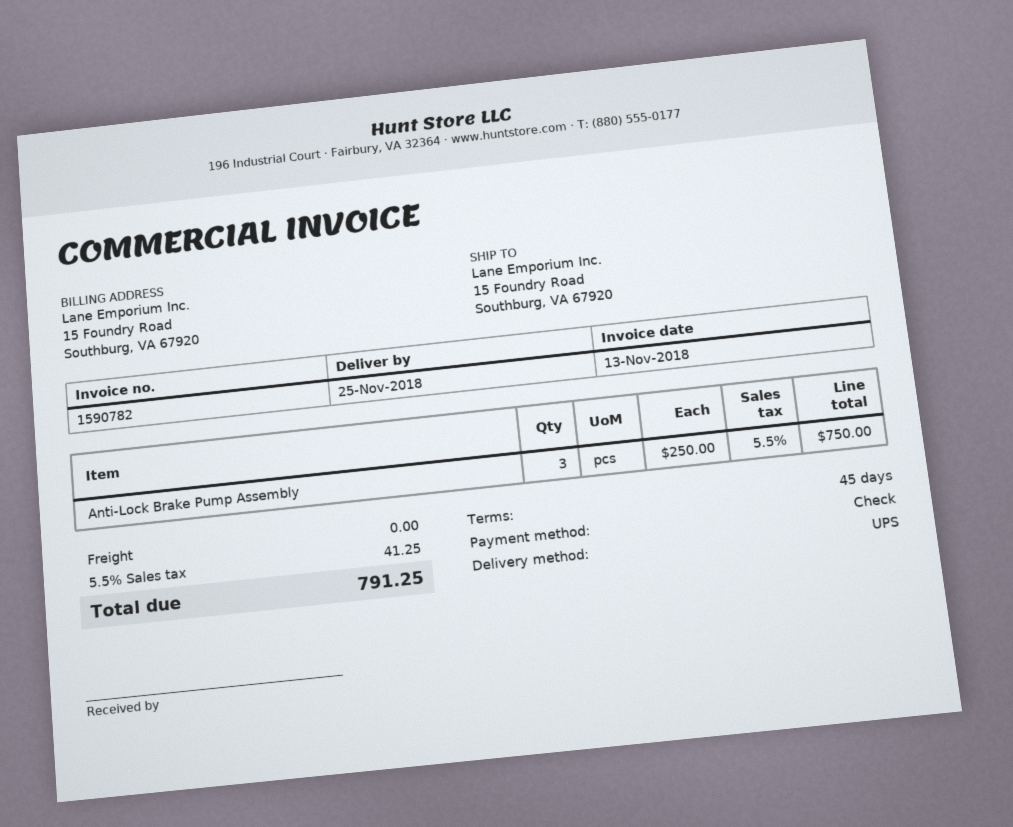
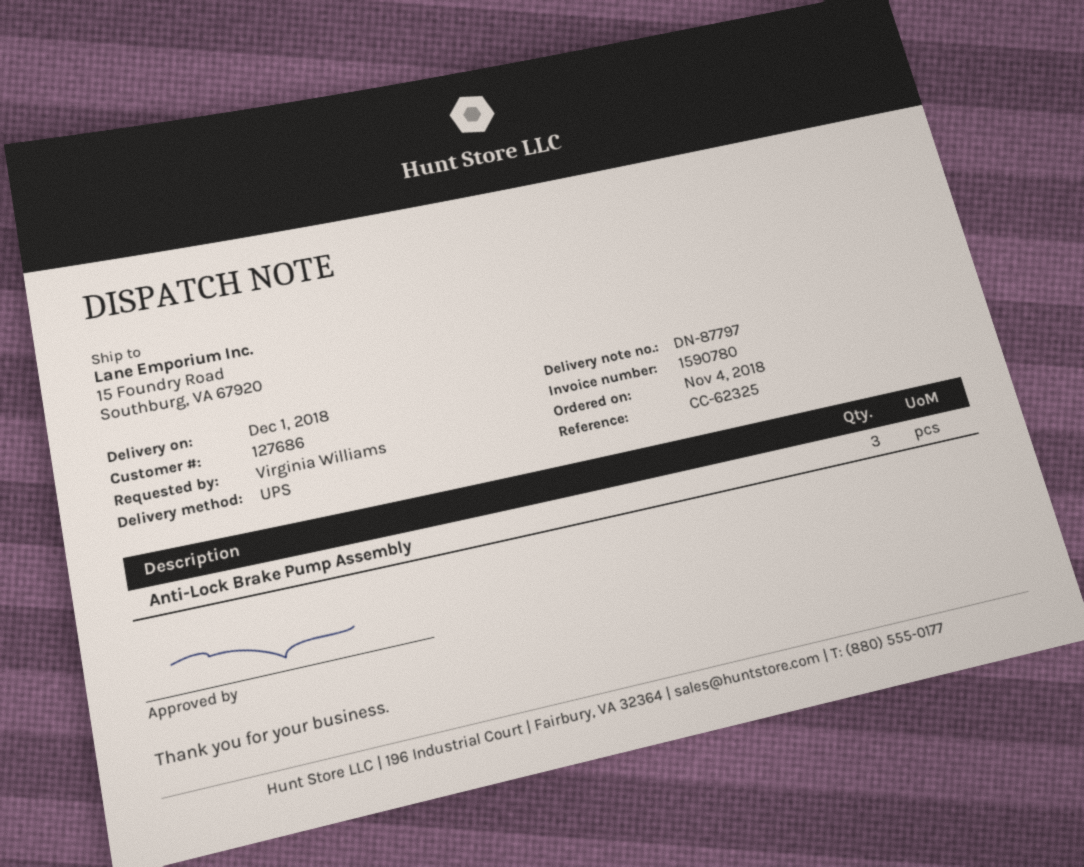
delivery date: 2018-11-25 -> 2018-12-01
invoice number: 1590782 -> 1590780

